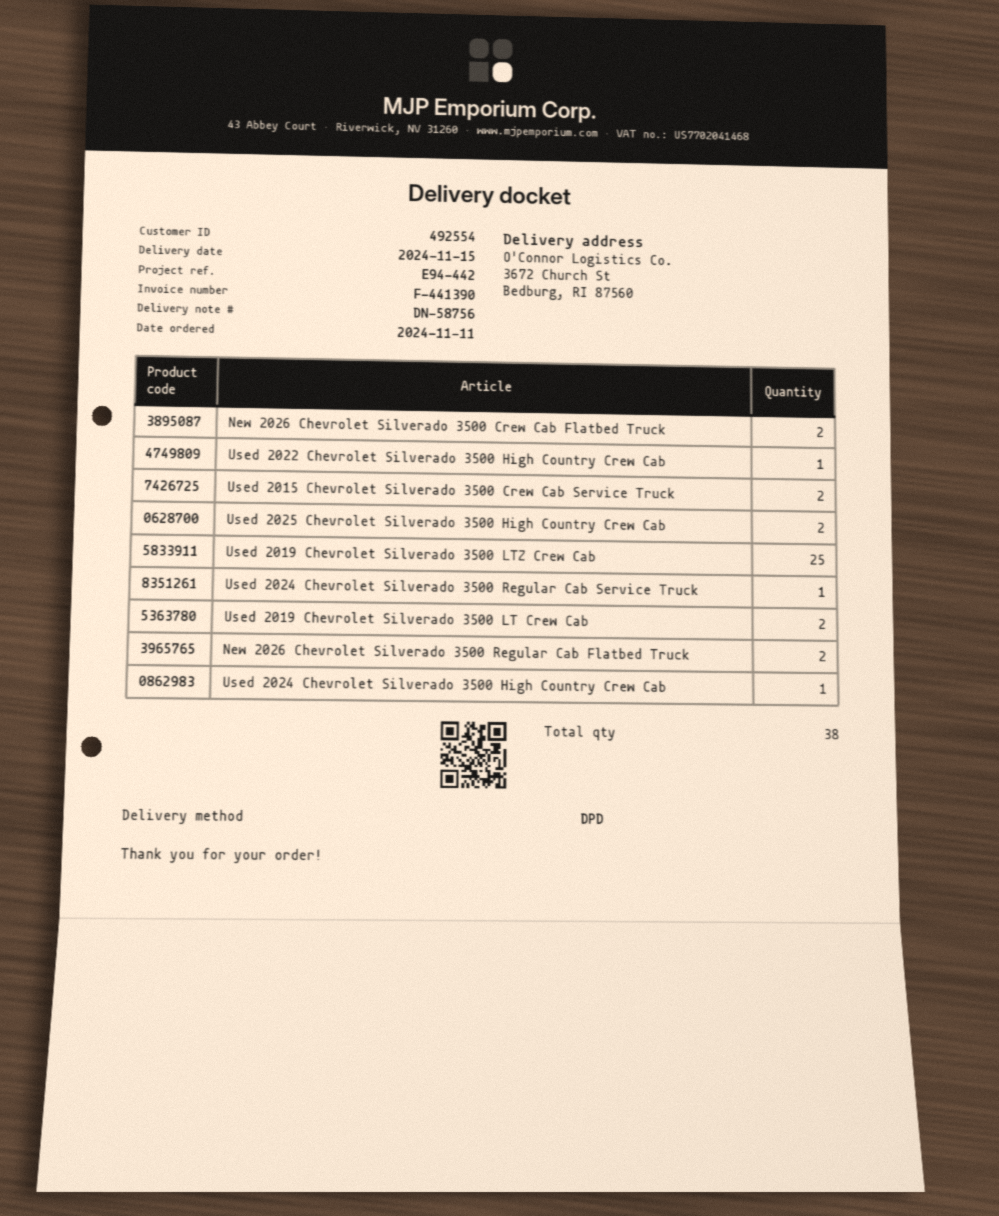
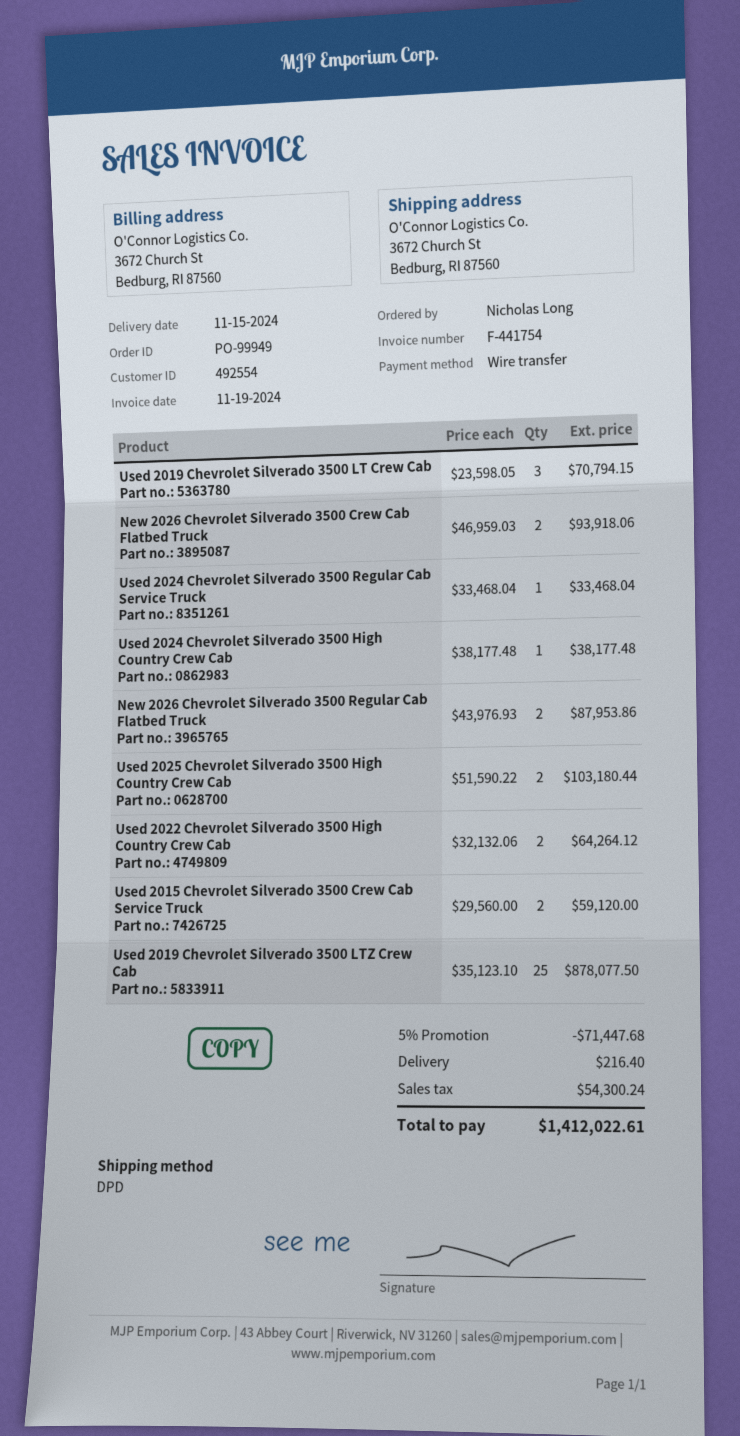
invoice number: F-441390 -> F-441754
Used 2022 Chevrolet Silverado 3500 High Country Crew Cab: 1 -> 2
Used 2019 Chevrolet Silverado 3500 LT Crew Cab: 2 -> 3

